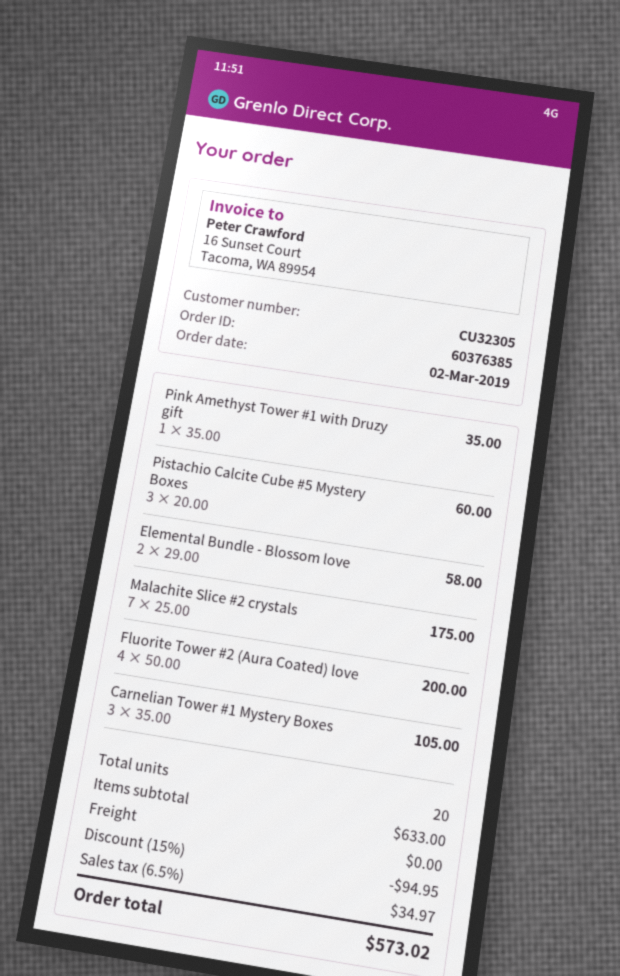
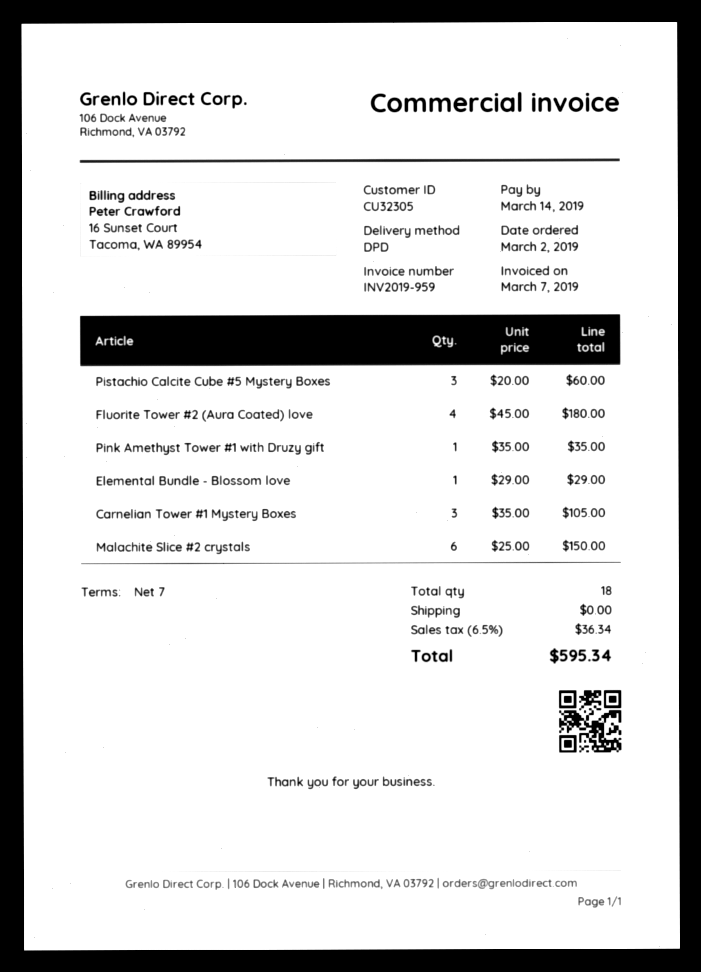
Elemental Bundle - Blossom love: 2 x 29.00 = 58.00 -> 1 x 29.00 = 29.00
Malachite Slice #2 crystals: 7 x 25.00 = 175.00 -> 6 x 25.00 = 150.00
Fluorite Tower #2 (Aura Coated) love: 4 x 50.00 = 200.00 -> 4 x 45.00 = 180.00
total quantity: 20 -> 18
discount: 15% = 94.95 -> none
tax: 6.5% = 34.97 -> 6.5% = 36.34
total: 573.02 -> 595.34

